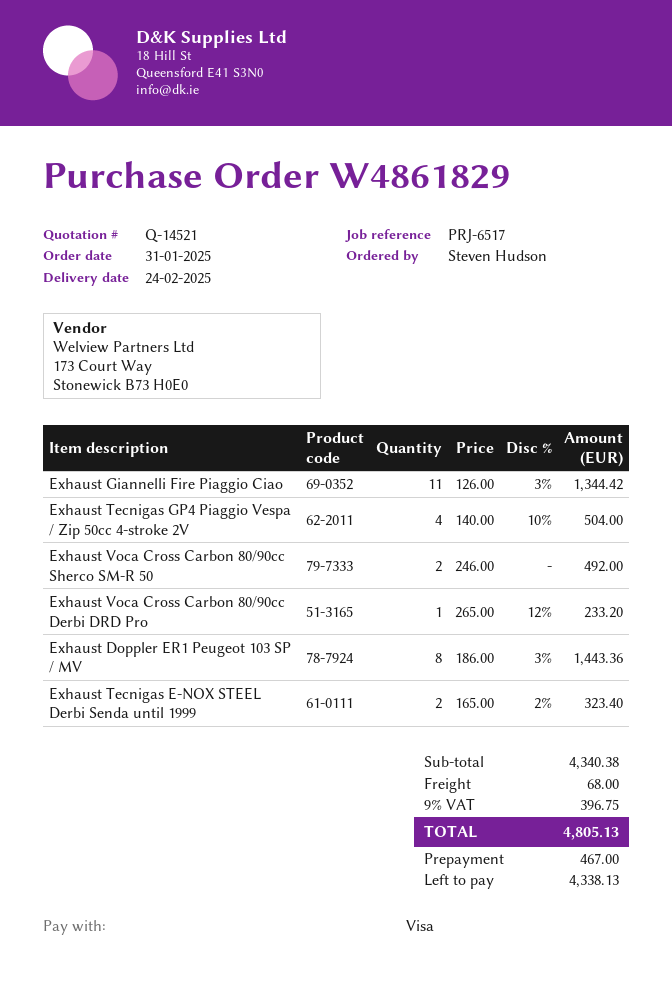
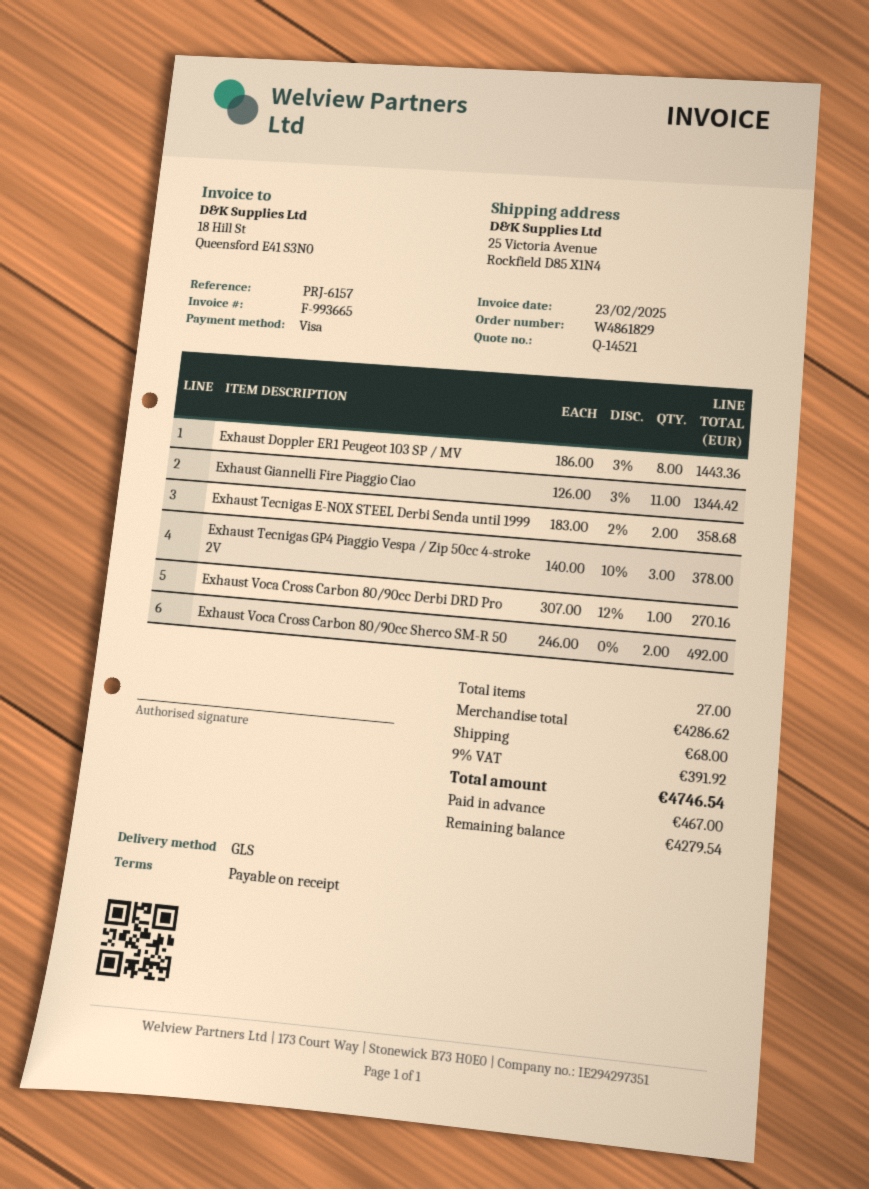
reference: PRJ-6517 -> PRJ-6157
Exhaust Tecnigas GP4 Piaggio Vespa / Zip 50cc 4-stroke 2V: 4 x 140.00 - 10% = 504.00 -> 3 x 140.00 - 10% = 378.00
Exhaust Voca Cross Carbon 80/90cc Derbi DRD Pro: 1 x 265.00 - 12% = 233.20 -> 1 x 307.00 - 12% = 270.16
Exhaust Tecnigas E-NOX STEEL Derbi Senda until 1999: 2 x 165.00 - 2% = 323.40 -> 2 x 183.00 - 2% = 358.68
subtotal: 4340.38 -> 4286.62
tax: 9% = 396.75 -> 9% = 391.92
total: 4805.13 -> 4746.54
balance: 4338.13 -> 4279.54

